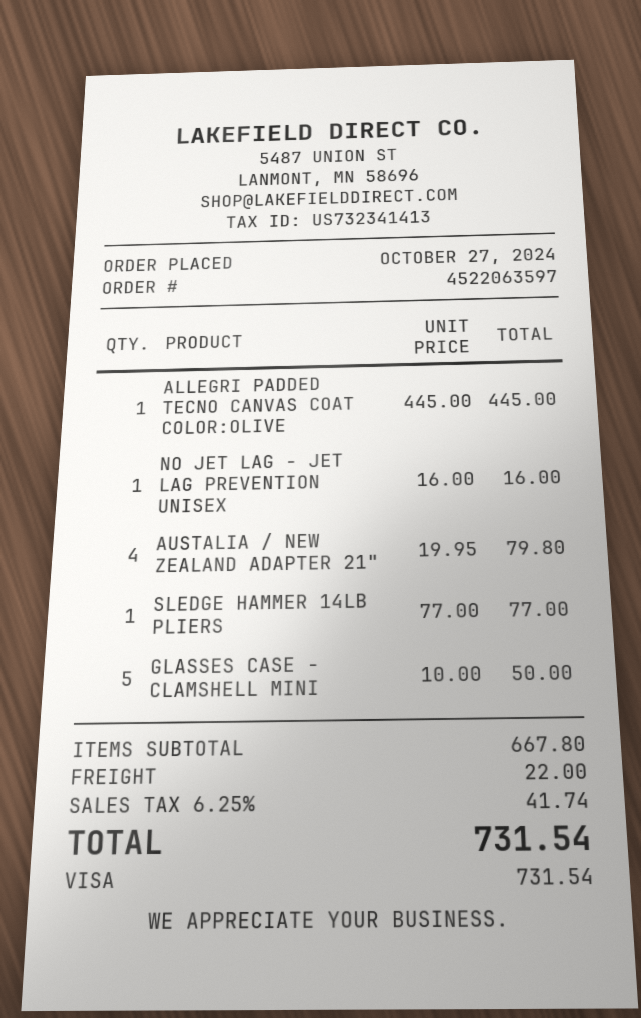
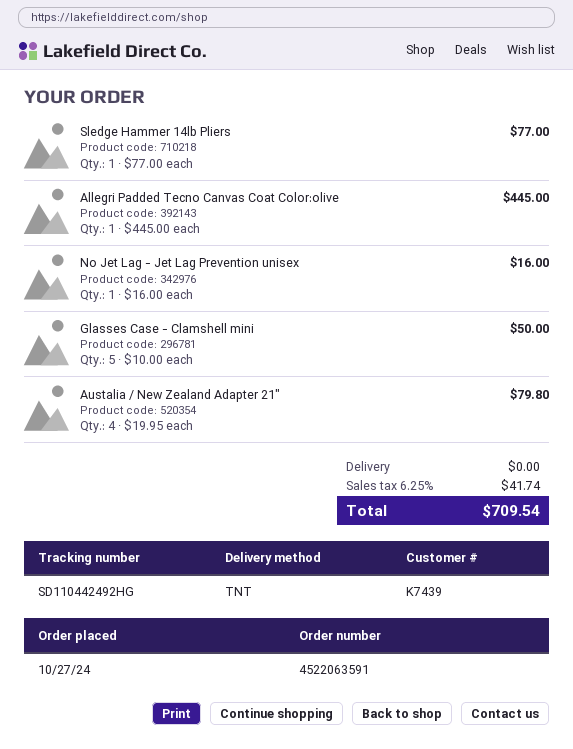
order number: 4522063597 -> 4522063591
shipping: 22.00 -> 0.00
total: 731.54 -> 709.54

